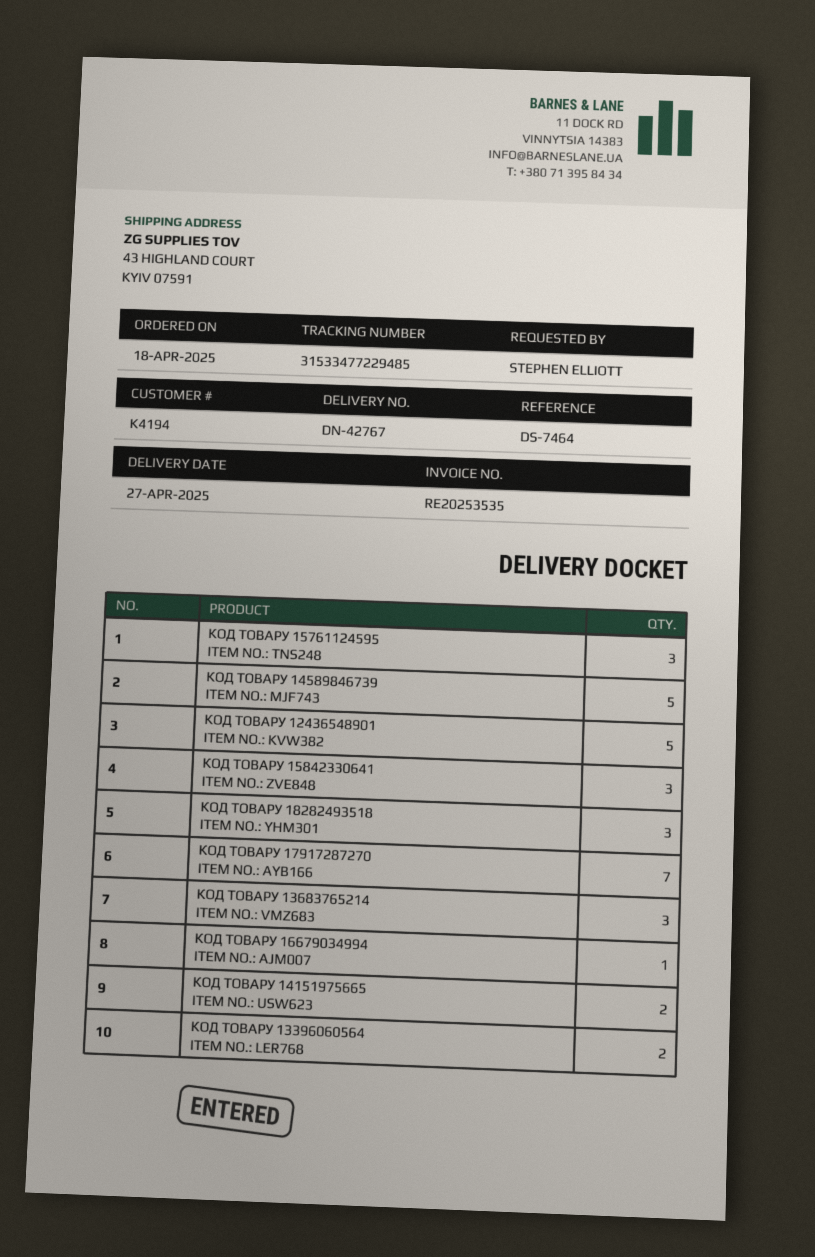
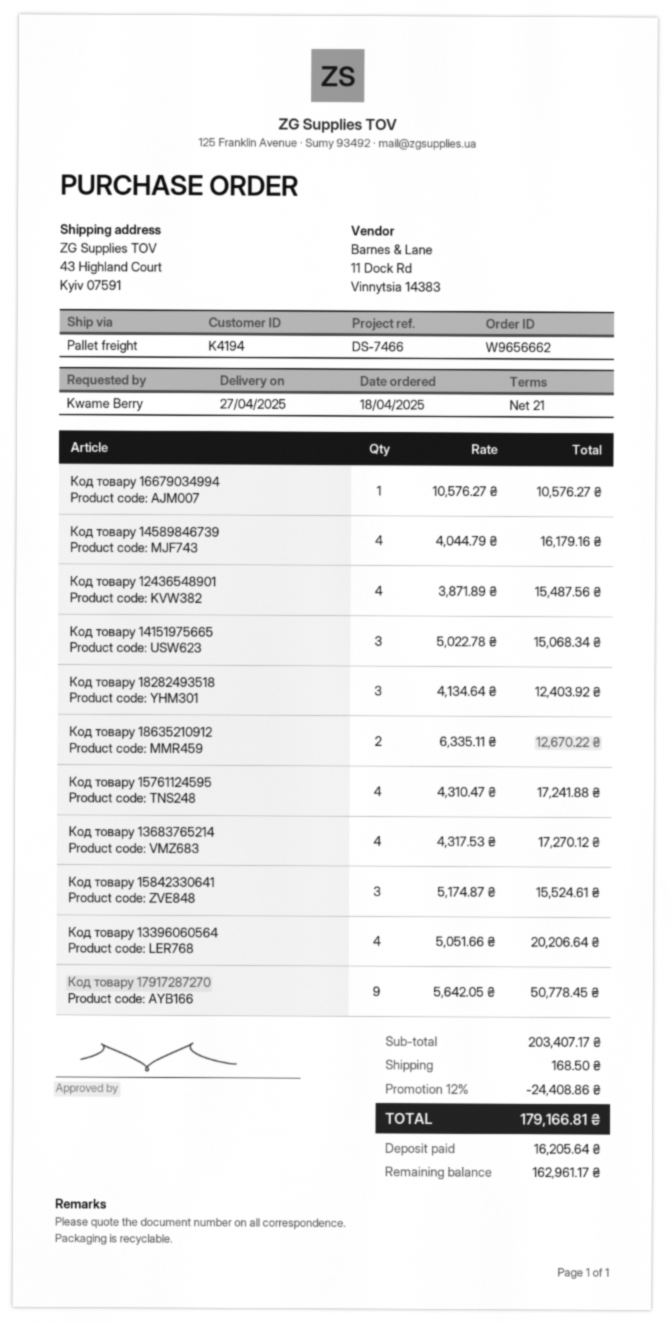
reference: DS-7464 -> DS-7466
ordered by: STEPHEN ELLIOTT -> Kwame Berry
КОД ТОВАРУ 15761124595: 3 -> 4
КОД ТОВАРУ 14589846739: 5 -> 4
КОД ТОВАРУ 12436548901: 5 -> 4
КОД ТОВАРУ 17917287270: 7 -> 9
КОД ТОВАРУ 13683765214: 3 -> 4
КОД ТОВАРУ 14151975665: 2 -> 3
КОД ТОВАРУ 13396060564: 2 -> 4
Код товару 18635210912: none -> 2

